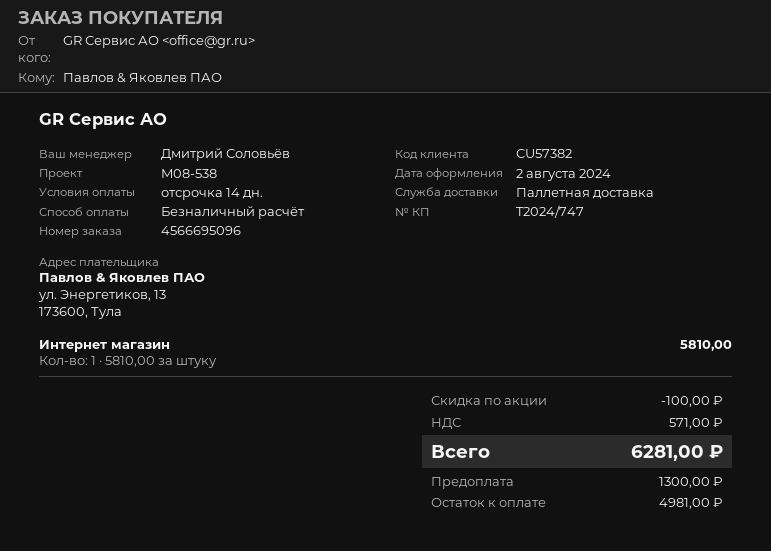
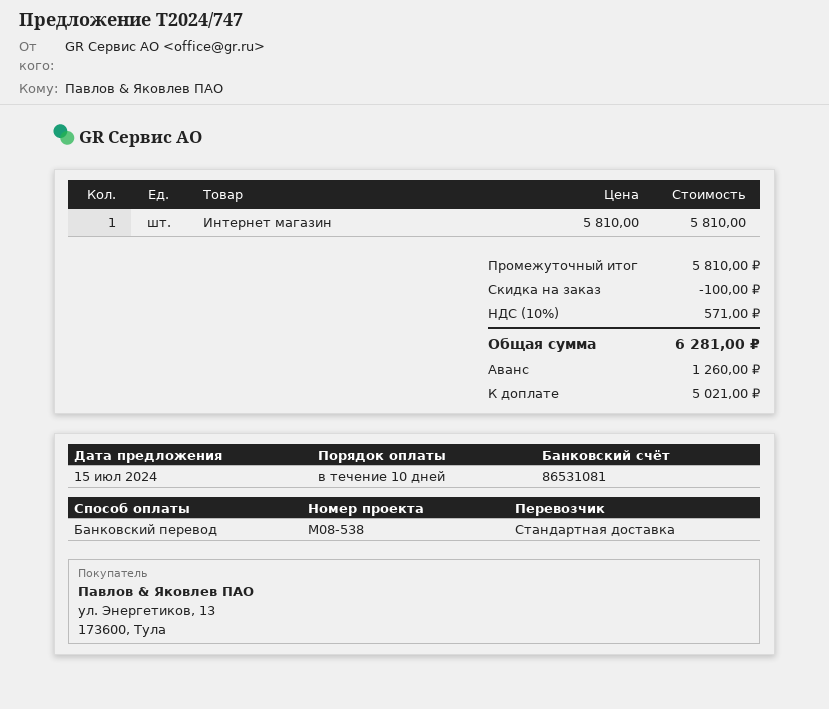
payment terms: 14 days -> 10 days
shipping method: pallet freight -> standard
deposit: 1300.00 -> 1260.00
balance: 4981.00 -> 5021.00

